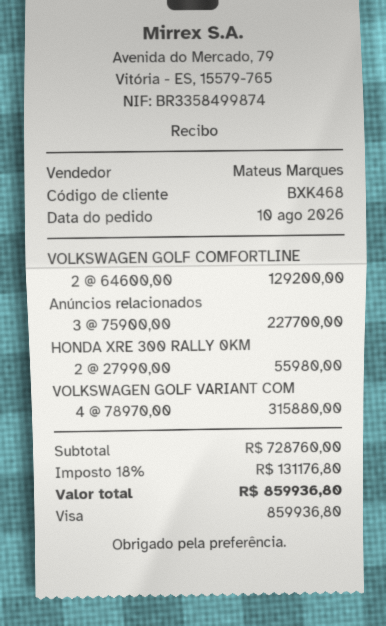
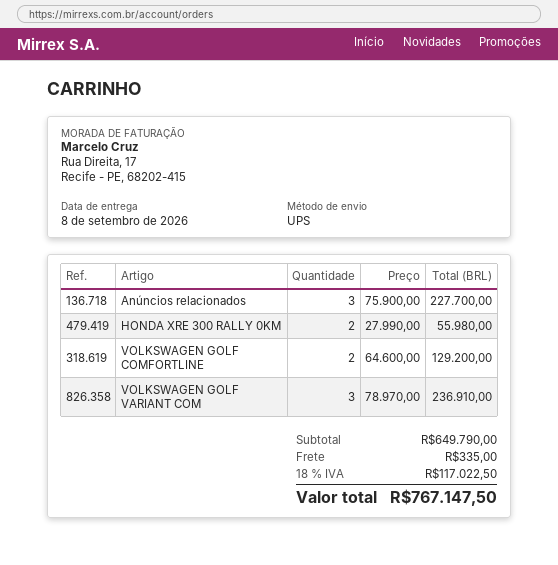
VOLKSWAGEN GOLF VARIANT COM: 4 x 78970.00 = 315880.00 -> 3 x 78970.00 = 236910.00
subtotal: 728760.00 -> 649790.00
shipping: none -> 335.00
tax: 18% = 131176.80 -> 18% = 117022.50
total: 859936.80 -> 767147.50

